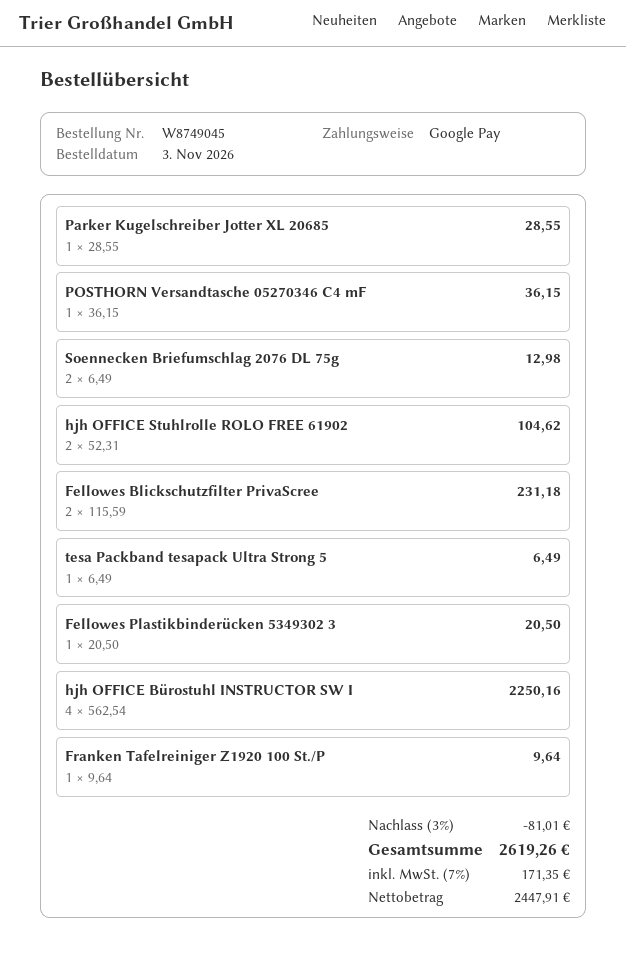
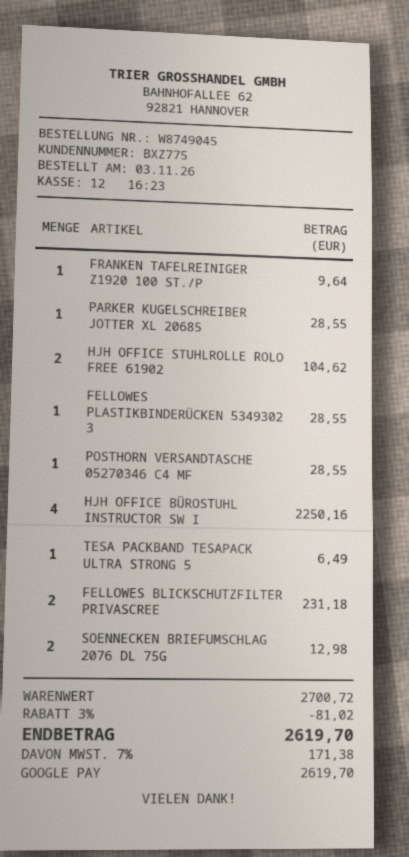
POSTHORN Versandtasche 05270346 C4 mF: 1 for 36.15 -> 1 for 28.55
Fellowes Plastikbinderücken 5349302 3: 1 for 20.50 -> 1 for 28.55
discount: 3% = 81.01 -> 3% = 81.02
tax: 7% = 171.35 -> 7% = 171.38
total: 2619.26 -> 2619.70

